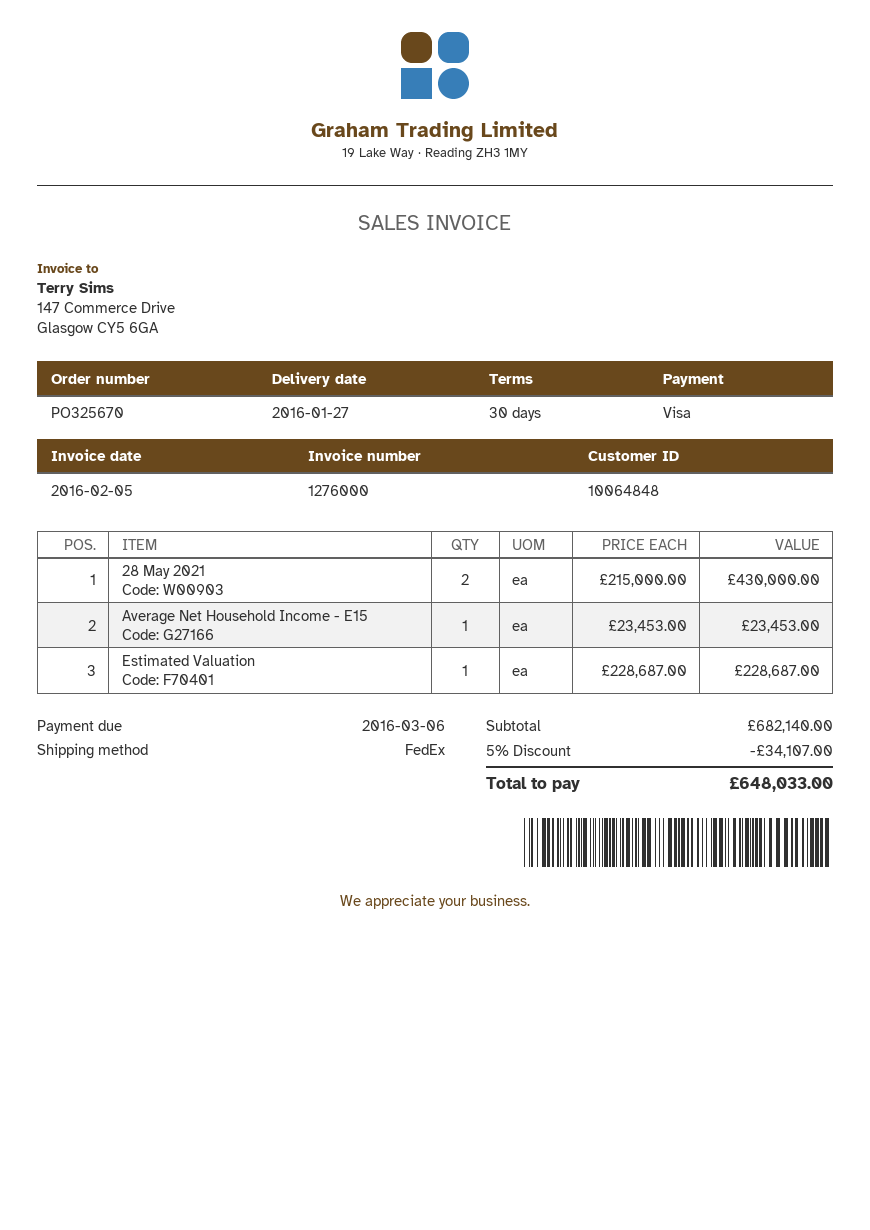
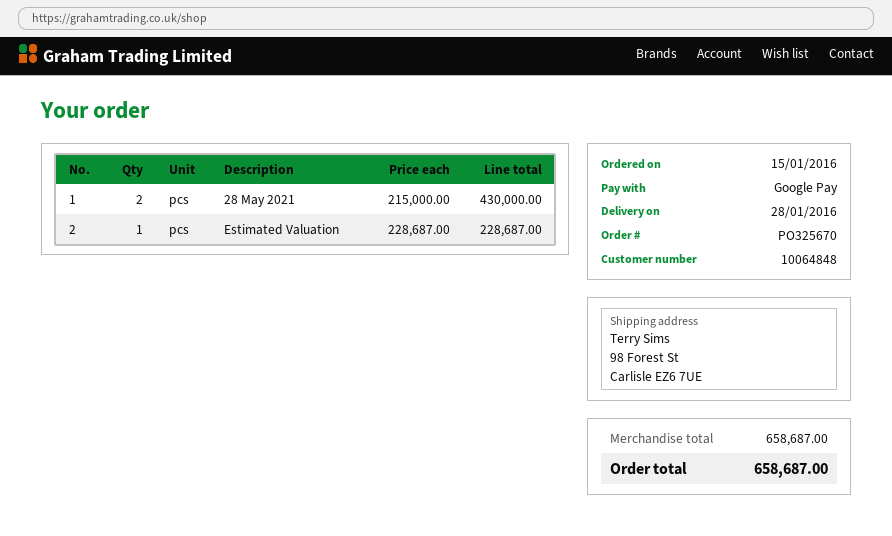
delivery date: 2016-01-27 -> 2016-01-28
payment method: Visa -> Google Pay
Average Net Household Income - E15: 1 x 23453.00 = 23453.00 -> none
subtotal: 682140.00 -> 658687.00
discount: 5% = 34107.00 -> none
total: 648033.00 -> 658687.00

